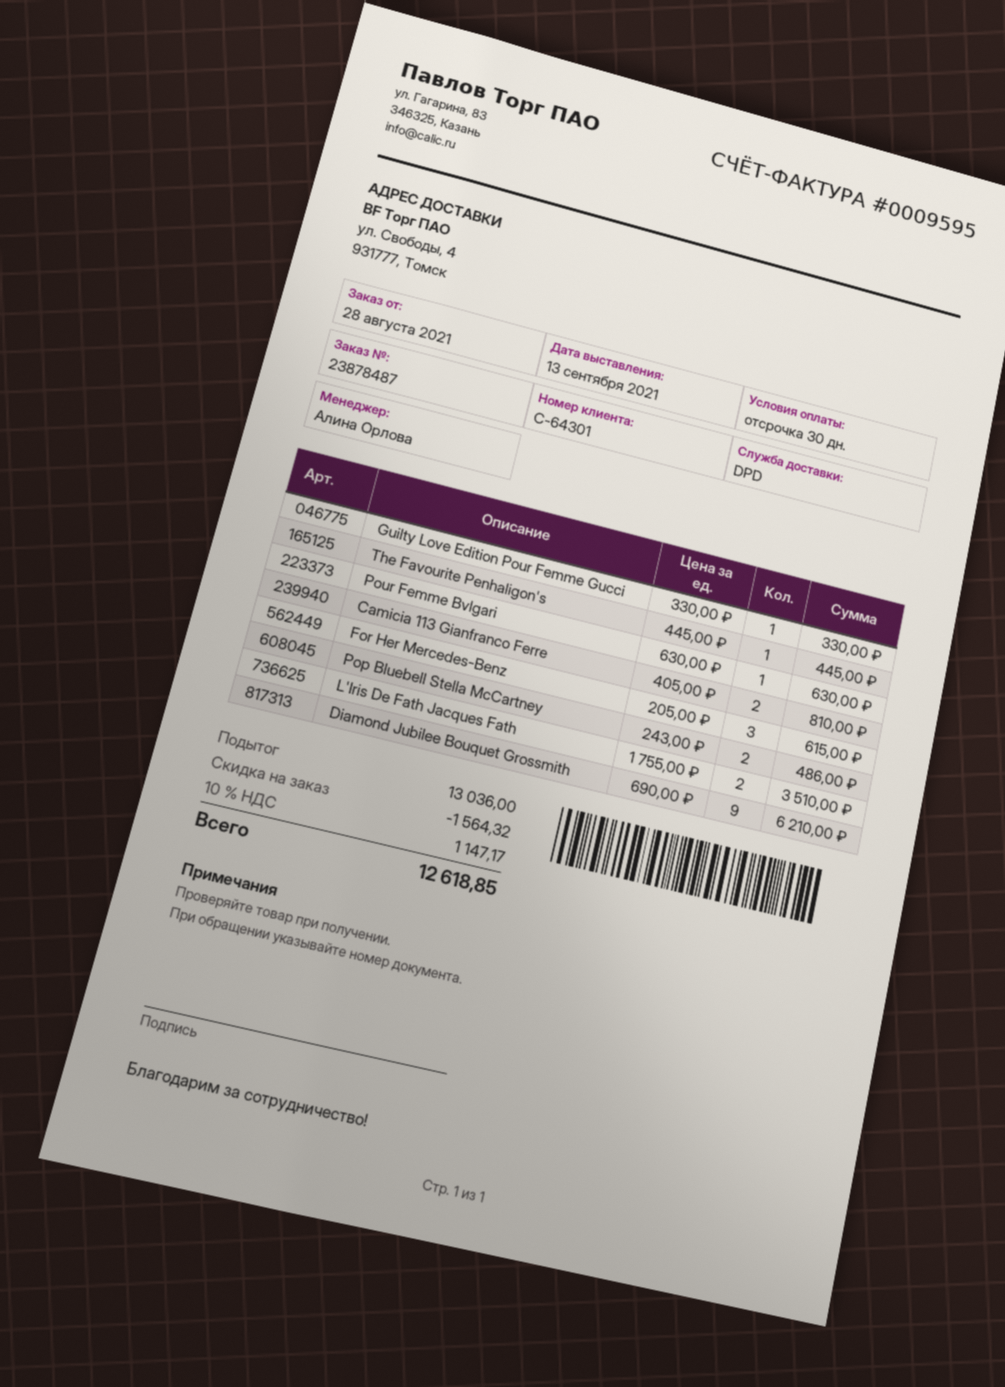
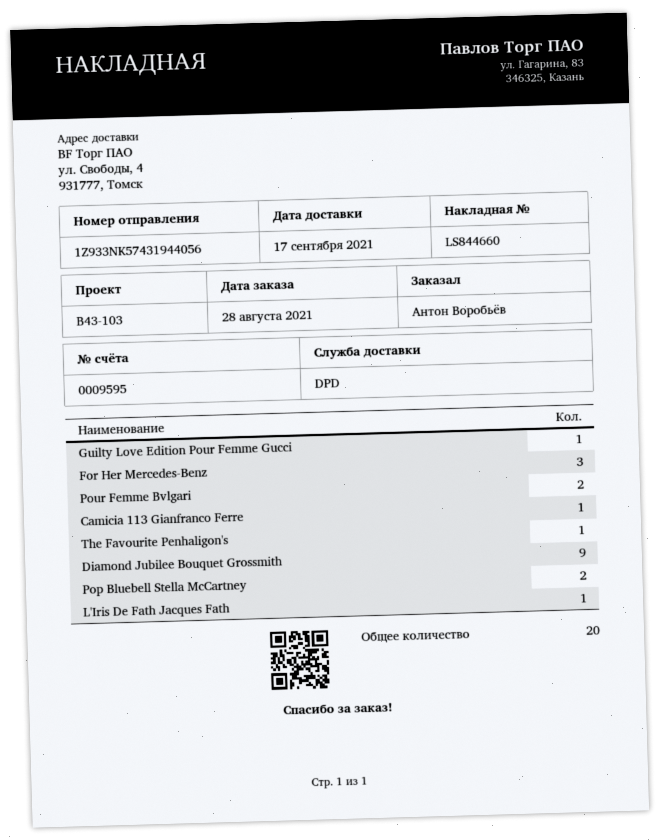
Pour Femme Bvlgari: 1 -> 2
Camicia 113 Gianfranco Ferre: 2 -> 1
L'Iris De Fath Jacques Fath: 2 -> 1

